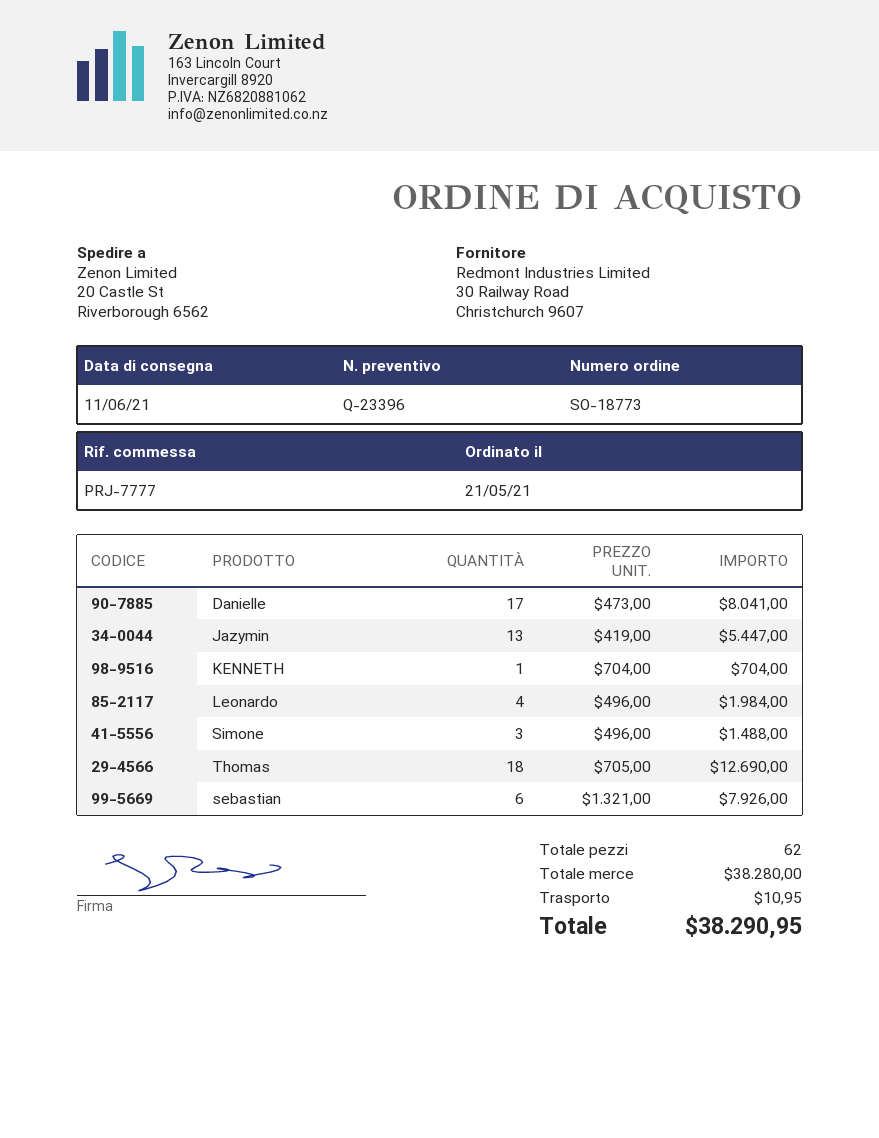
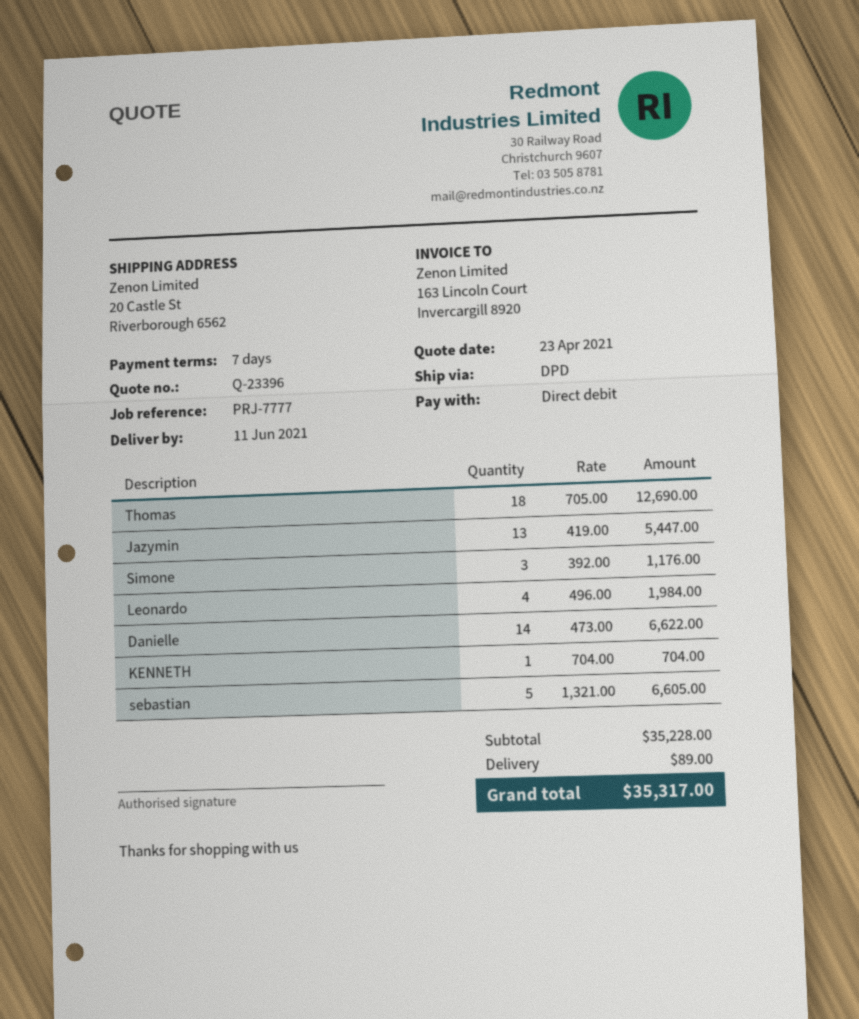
Danielle: 17 x 473.00 = 8041.00 -> 14 x 473.00 = 6622.00
Simone: 3 x 496.00 = 1488.00 -> 3 x 392.00 = 1176.00
sebastian: 6 x 1321.00 = 7926.00 -> 5 x 1321.00 = 6605.00
subtotal: 38280.00 -> 35228.00
shipping: 10.95 -> 89.00
total: 38290.95 -> 35317.00

